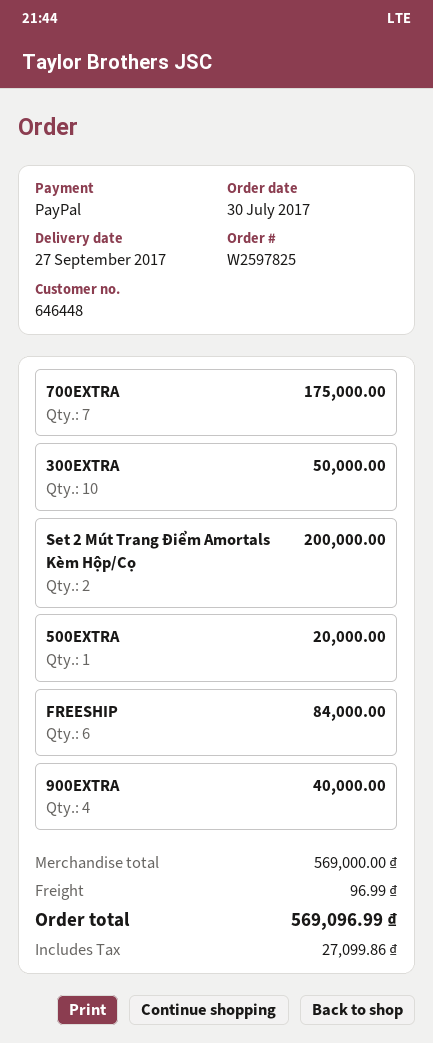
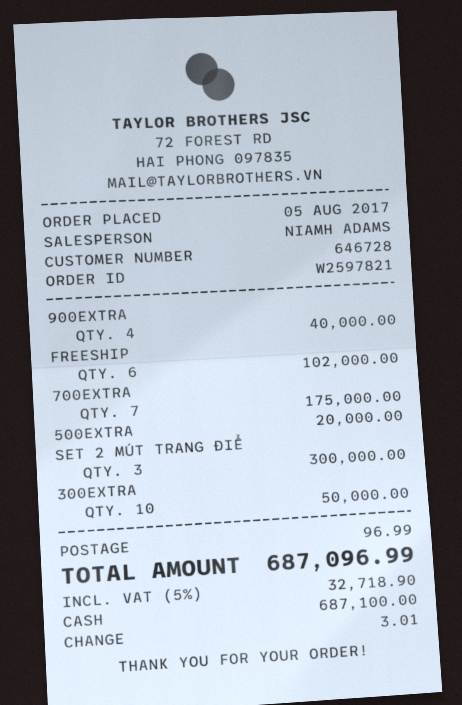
order number: W2597825 -> W2597821
order date: 2017-07-30 -> 2017-08-05
customer number: 646448 -> 646728
payment method: PayPal -> cash
Set 2 Mút Trang Điểm Amortals Kèm Hộp/Cọ: 2 for 200000.00 -> 3 for 300000.00
FREESHIP: 6 for 84000.00 -> 6 for 102000.00
tax: 27099.86 -> 32718.90
total: 569096.99 -> 687096.99

